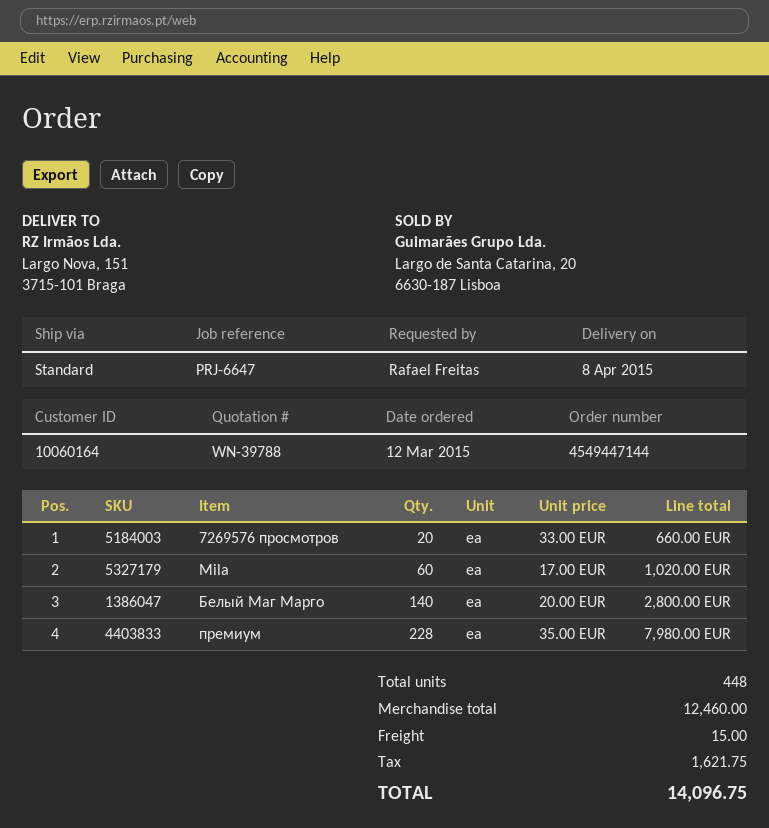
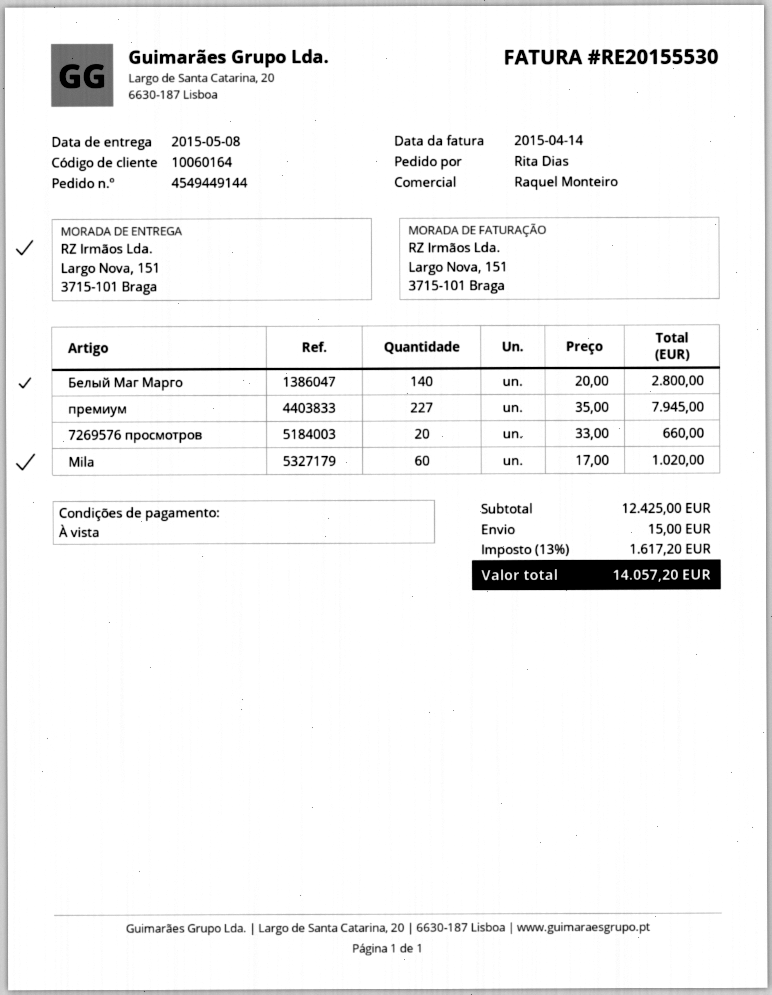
order number: 4549447144 -> 4549449144
delivery date: 2015-04-08 -> 2015-05-08
ordered by: Rafael Freitas -> Rita Dias
премиум: 228 x 35.00 = 7980.00 -> 227 x 35.00 = 7945.00
subtotal: 12460.00 -> 12425.00
tax: 1621.75 -> 1617.20
total: 14096.75 -> 14057.20

